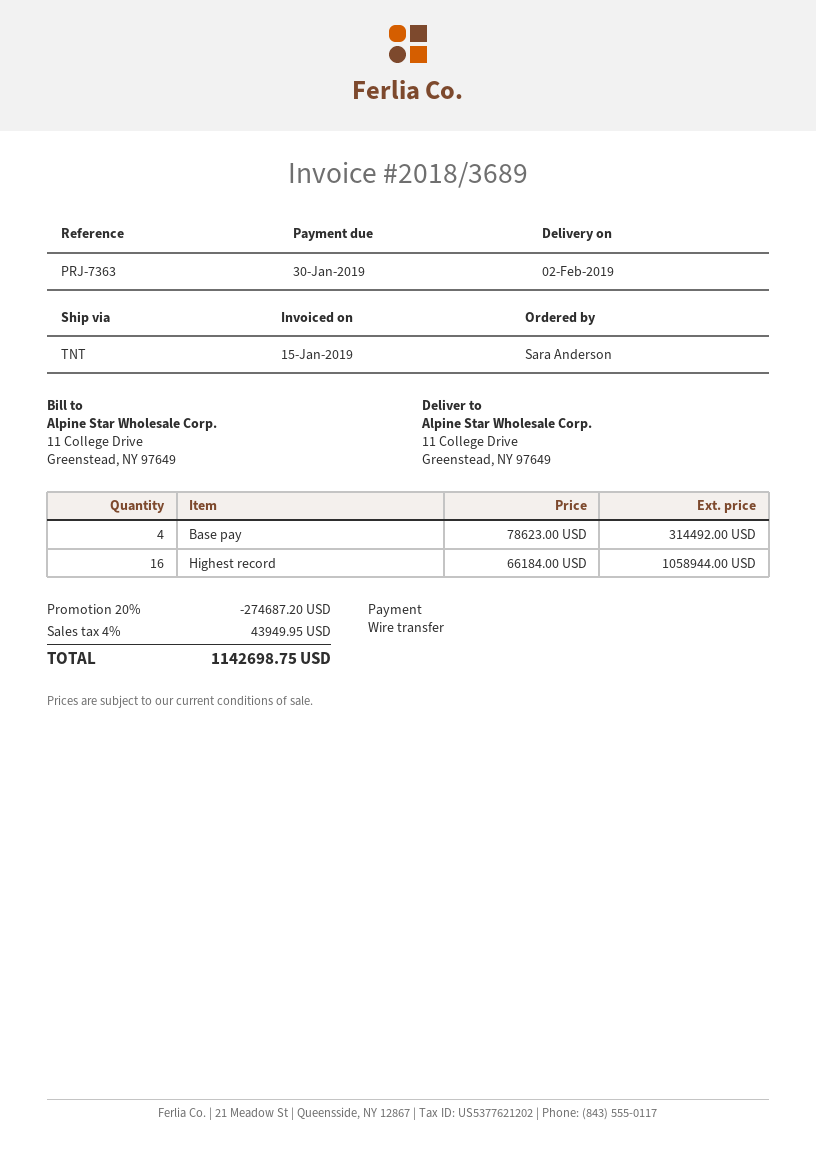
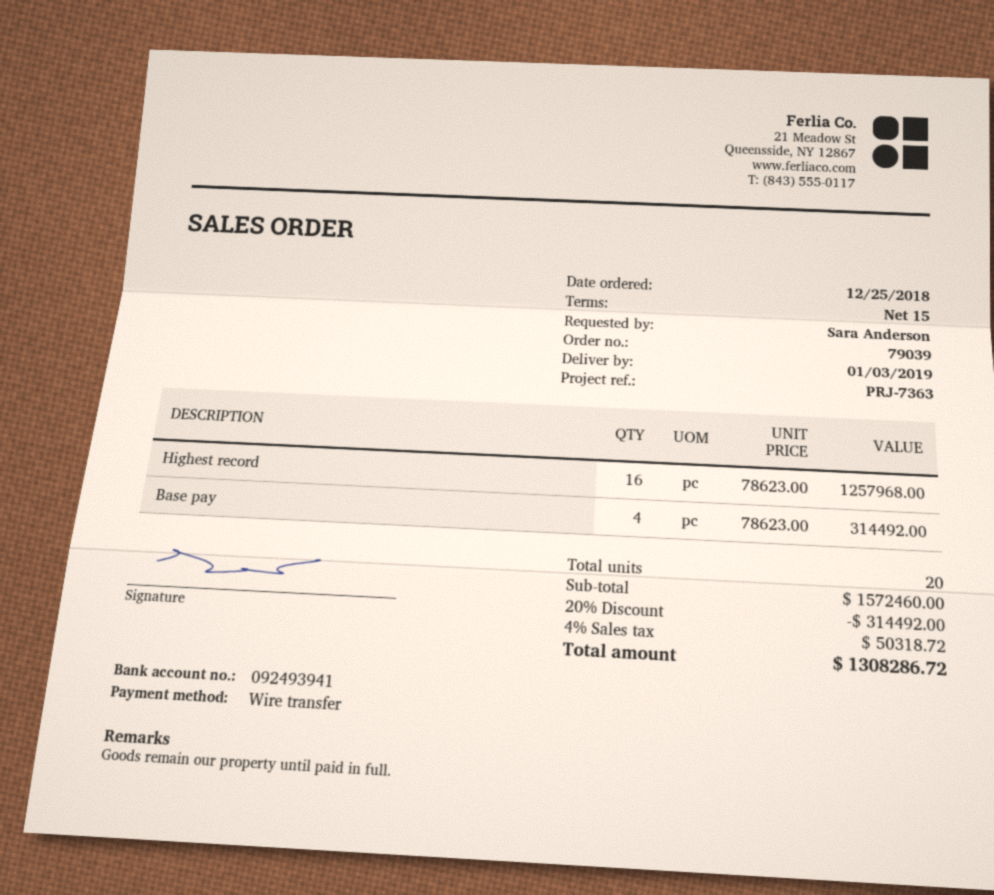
delivery date: 2019-02-02 -> 2019-01-03
Highest record: 16 x 66184.00 = 1058944.00 -> 16 x 78623.00 = 1257968.00
discount: 20% = 274687.20 -> 20% = 314492.00
tax: 4% = 43949.95 -> 4% = 50318.72
total: 1142698.75 -> 1308286.72

